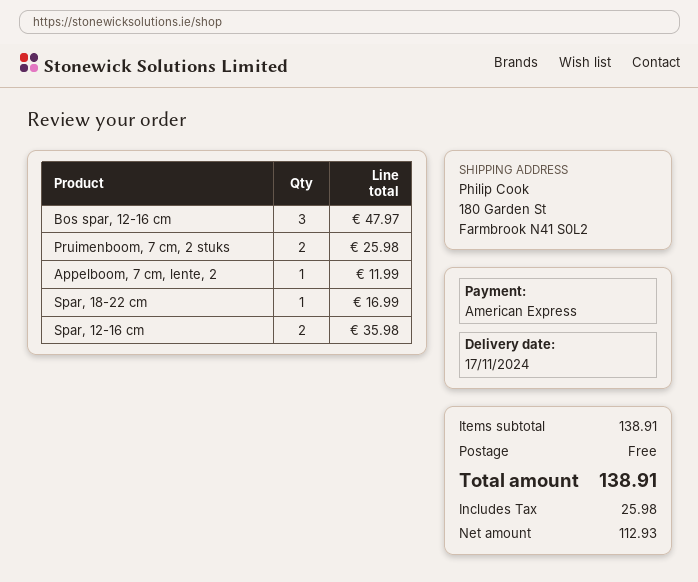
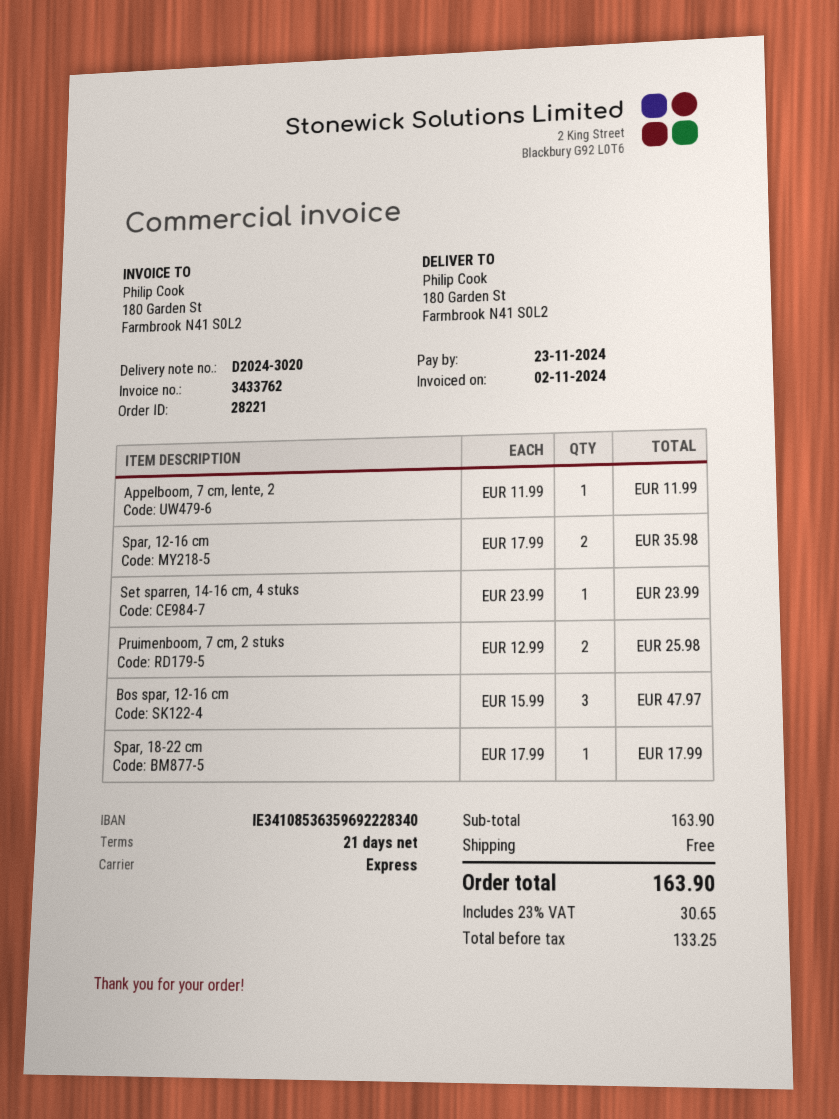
Spar, 18-22 cm: 1 for 16.99 -> 1 for 17.99
Set sparren, 14-16 cm, 4 stuks: none -> 1 for 23.99
subtotal: 138.91 -> 163.90
net: 112.93 -> 133.25
tax: 25.98 -> 30.65
total: 138.91 -> 163.90

